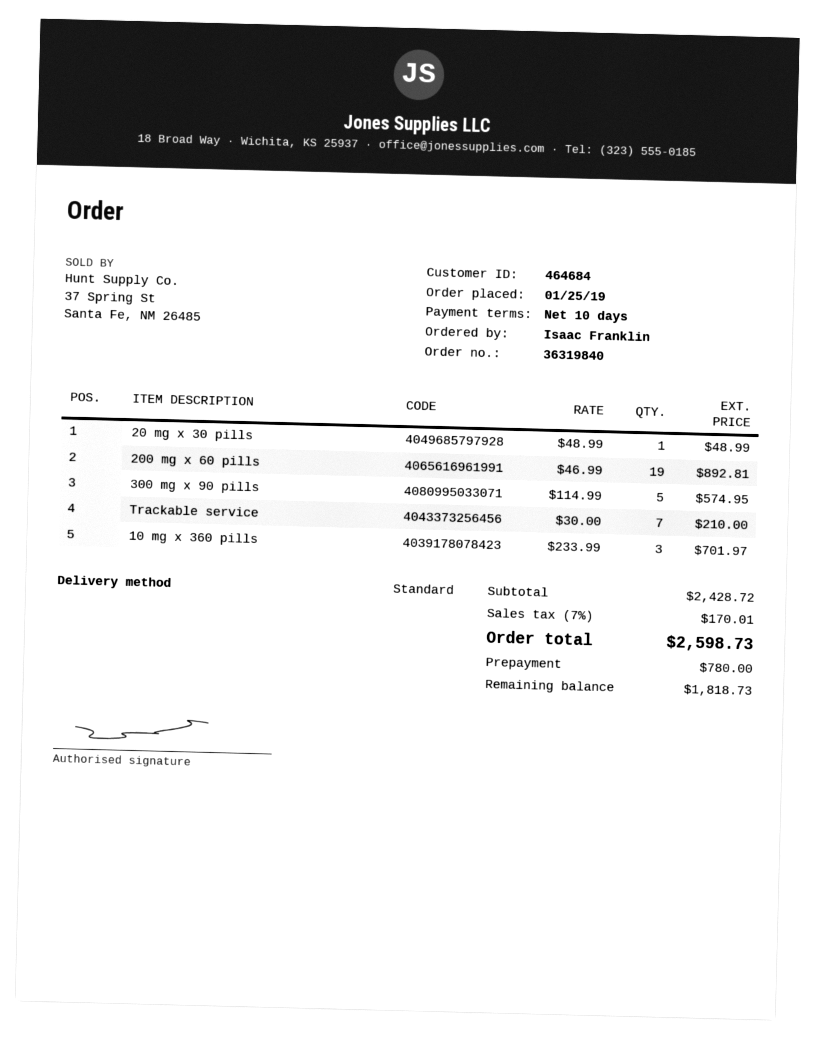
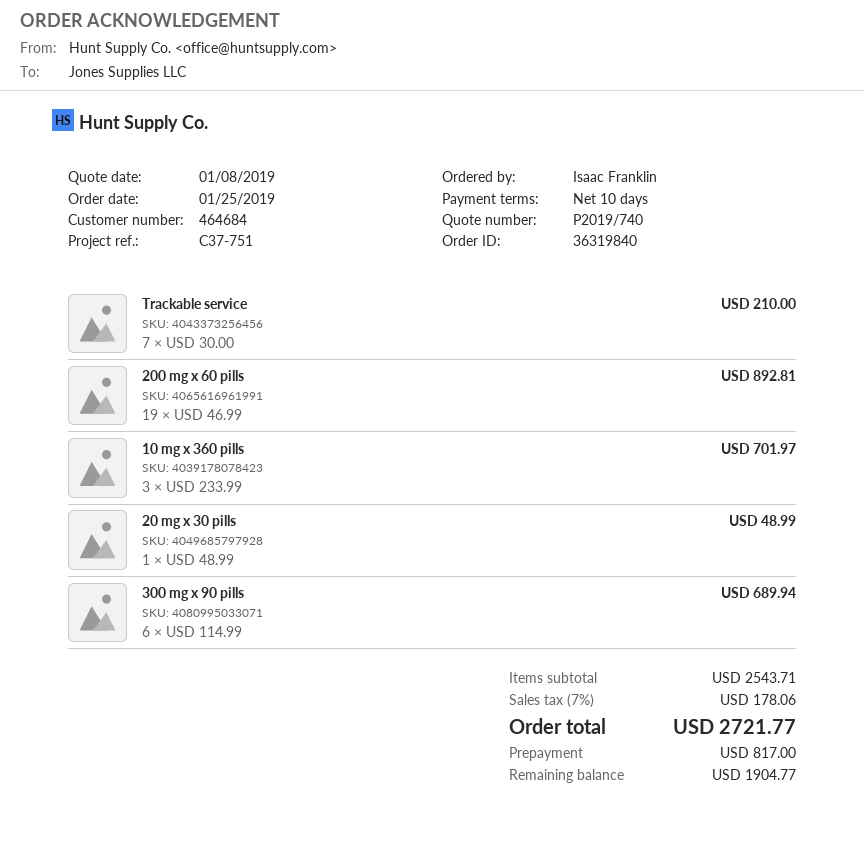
300 mg x 90 pills: 5 x 114.99 = 574.95 -> 6 x 114.99 = 689.94
subtotal: 2428.72 -> 2543.71
tax: 7% = 170.01 -> 7% = 178.06
total: 2598.73 -> 2721.77
deposit: 780.00 -> 817.00
balance: 1818.73 -> 1904.77

